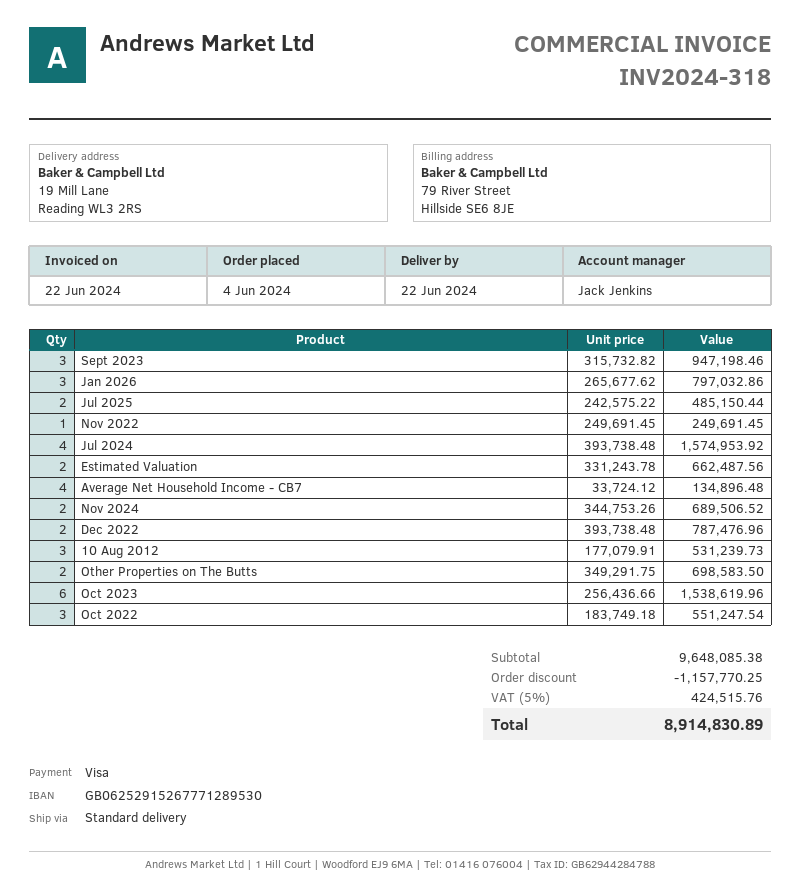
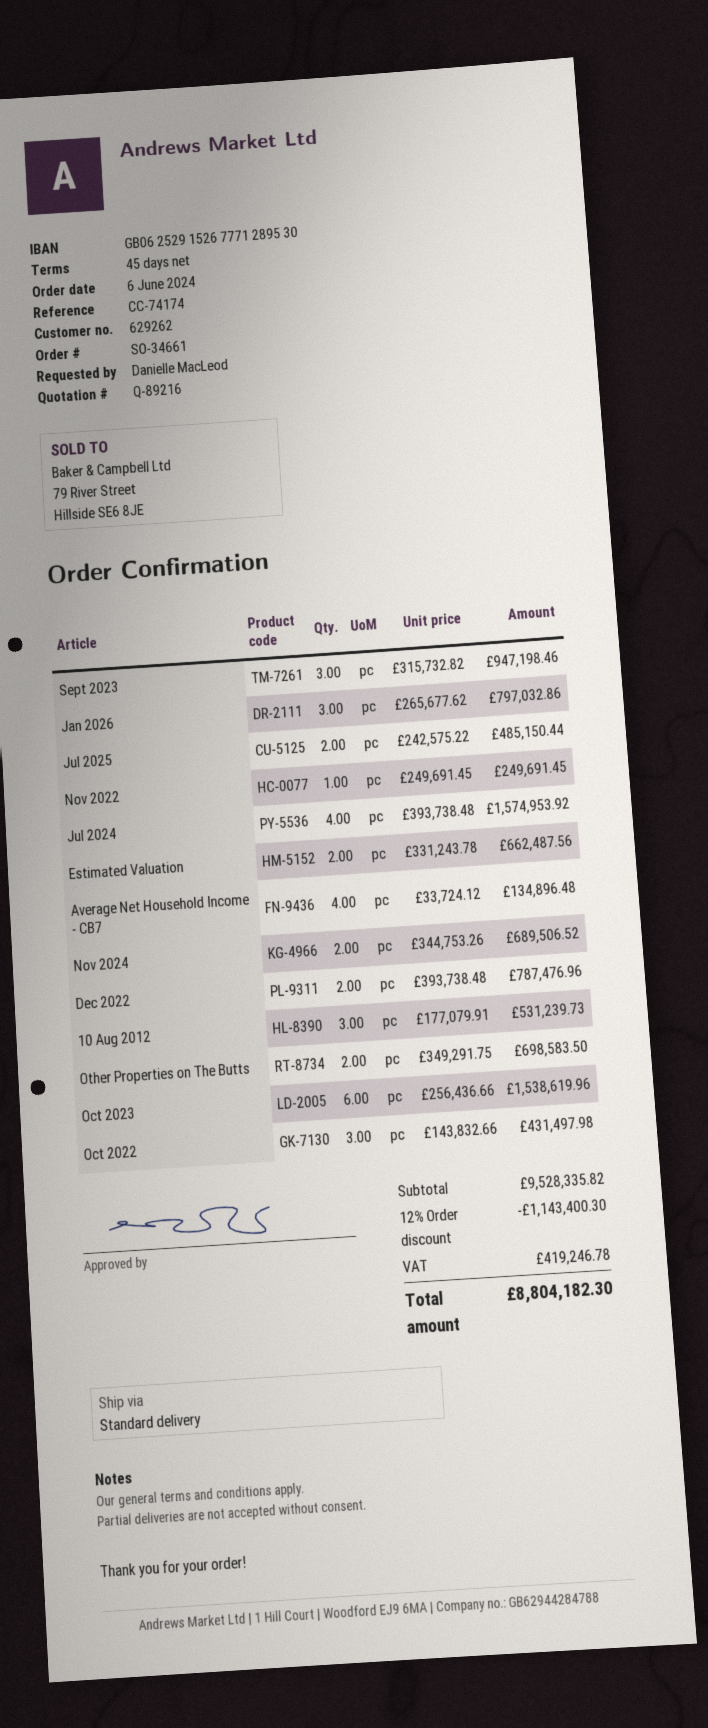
order date: 2024-06-04 -> 2024-06-06
Oct 2022: 3 x 183749.18 = 551247.54 -> 3 x 143832.66 = 431497.98
subtotal: 9648085.38 -> 9528335.82
discount: 1157770.25 -> 1143400.30
tax: 424515.76 -> 419246.78
total: 8914830.89 -> 8804182.30

